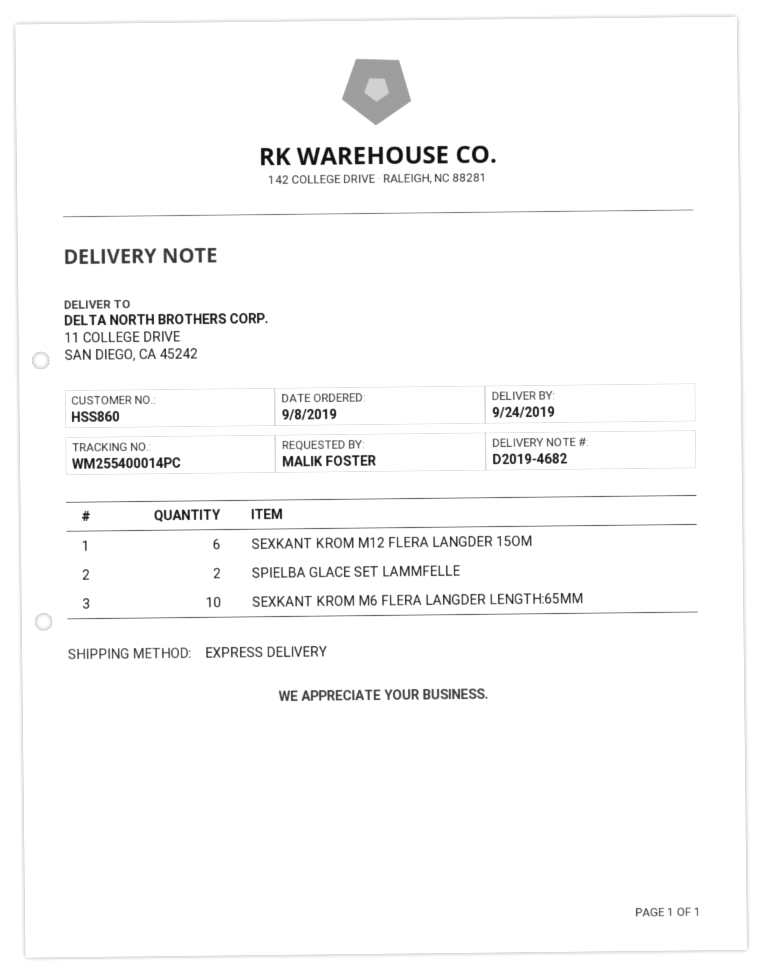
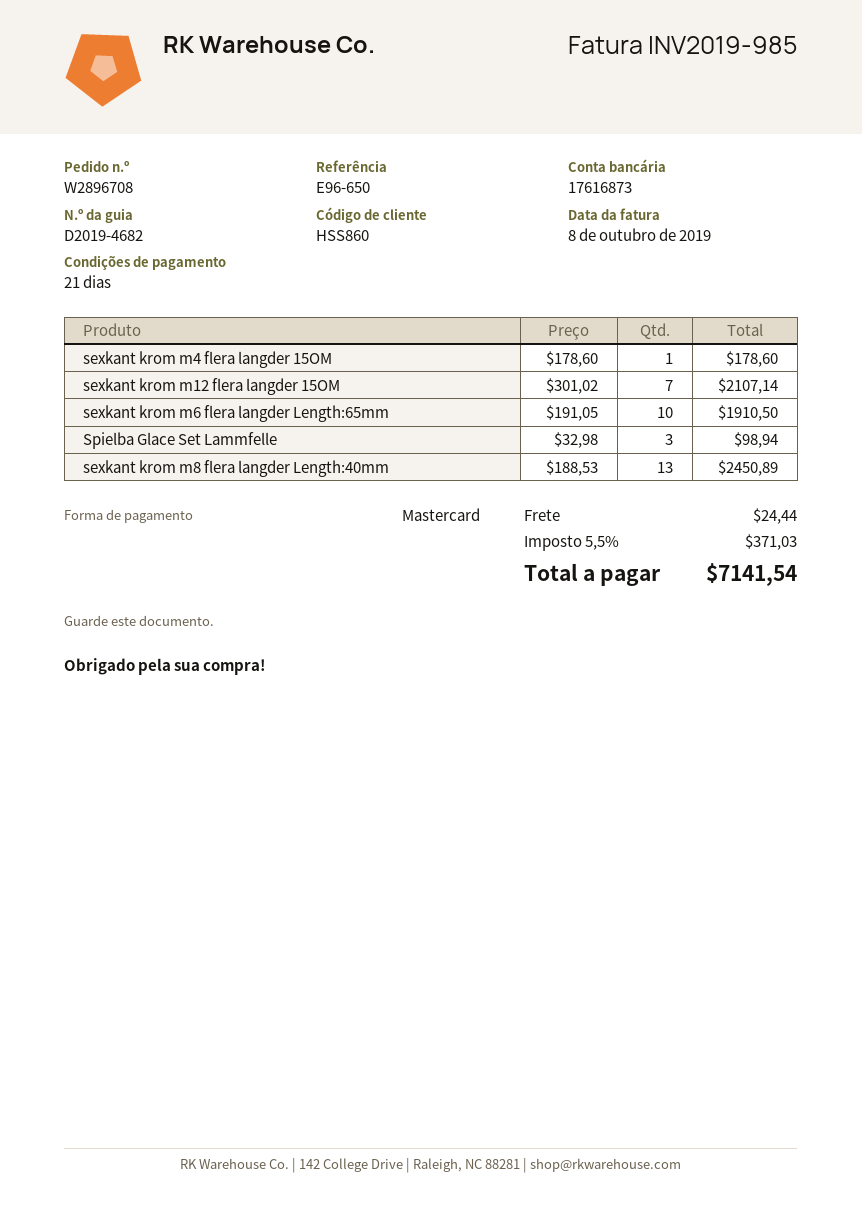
SEXKANT KROM M12 FLERA LANGDER 15OM: 6 -> 7
SPIELBA GLACE SET LAMMFELLE: 2 -> 3
sexkant krom m4 flera langder 15OM: none -> 1
sexkant krom m8 flera langder Length:40mm: none -> 13

